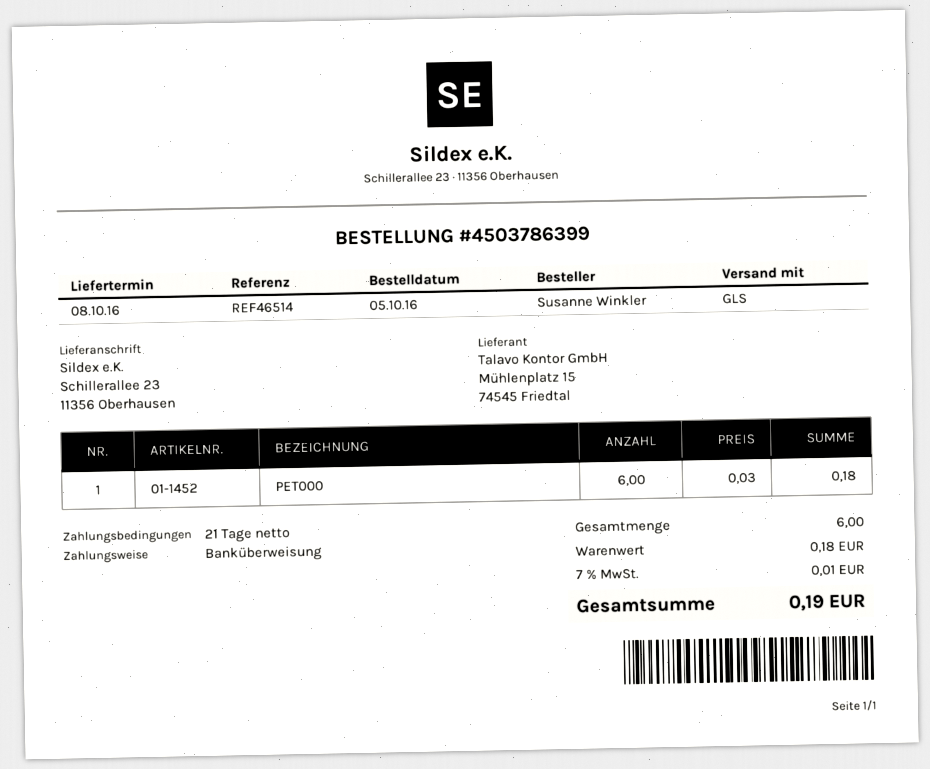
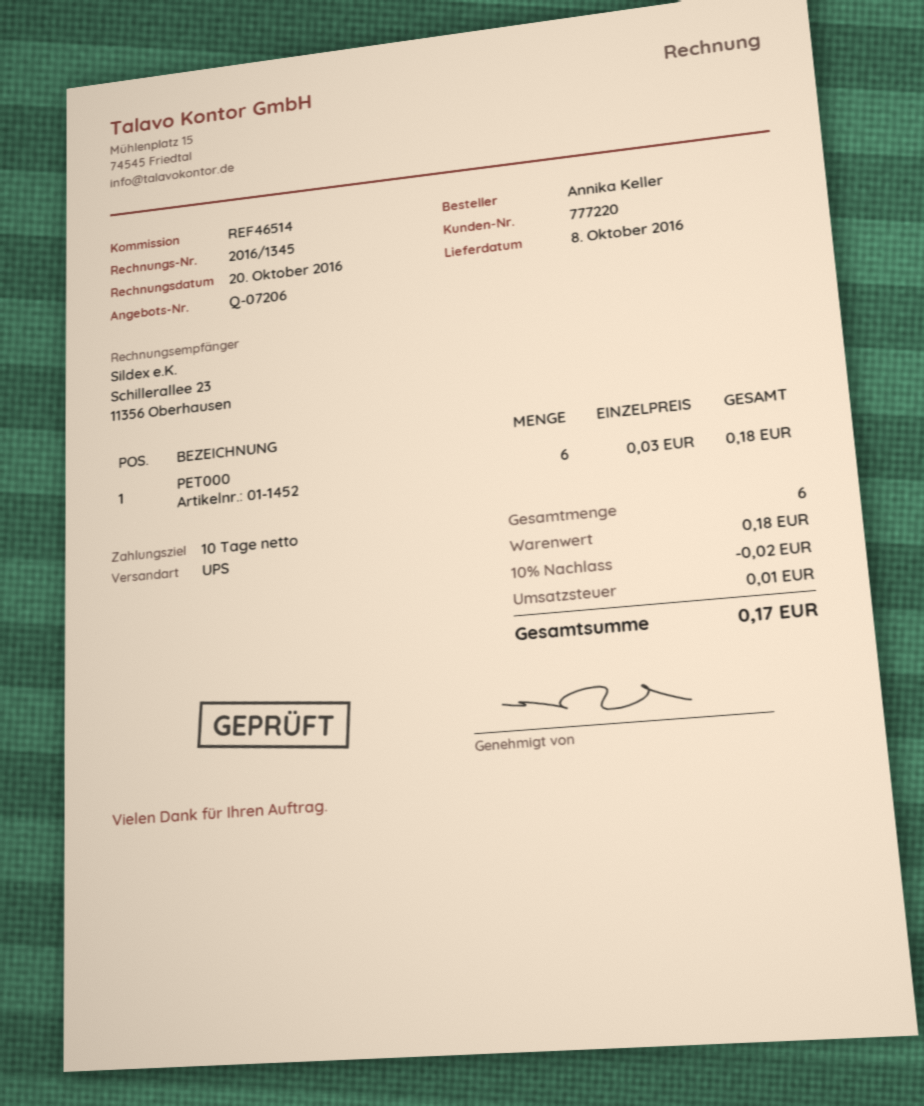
payment terms: 21 days -> 10 days
ordered by: Susanne Winkler -> Annika Keller
shipping method: GLS -> UPS
discount: none -> 10% = 0.02
total: 0.19 -> 0.17

